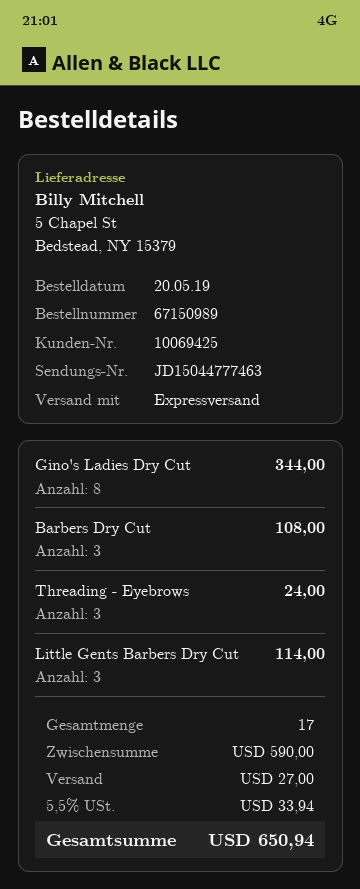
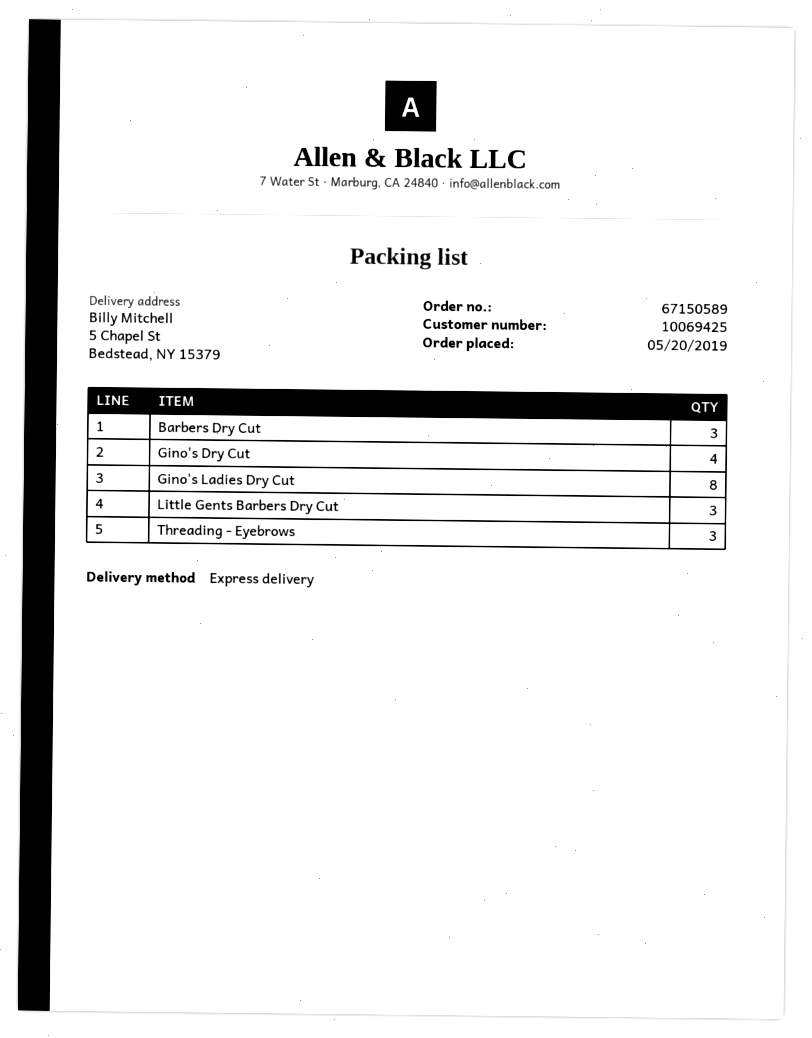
order number: 67150989 -> 67150589
Gino's Dry Cut: none -> 4

